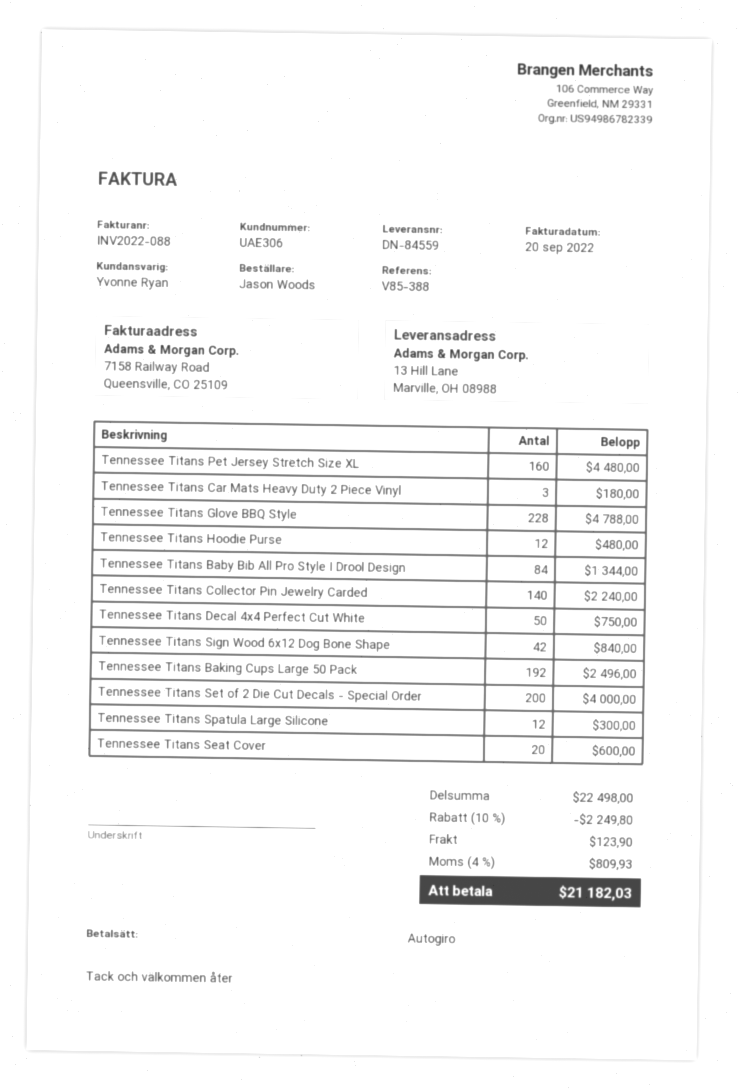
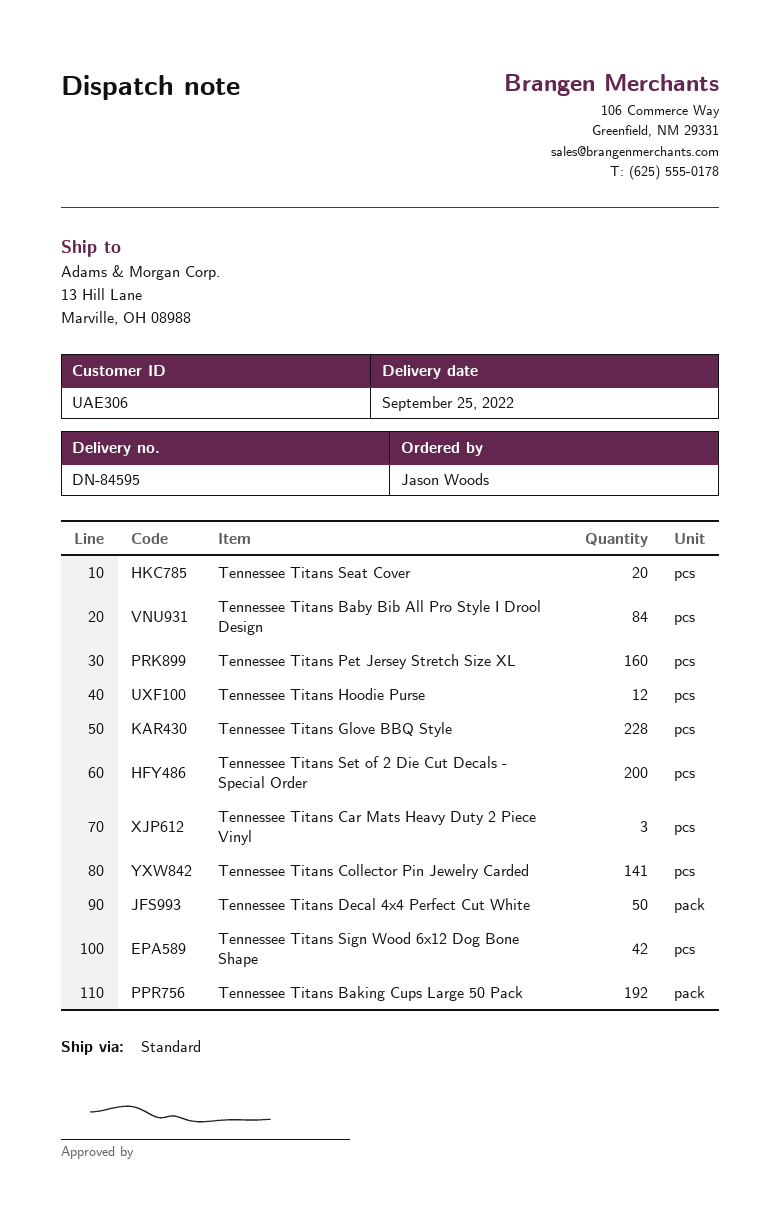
delivery note number: DN-84559 -> DN-84595
Tennessee Titans Collector Pin Jewelry Carded: 140 -> 141
Tennessee Titans Spatula Large Silicone: 12 -> none

